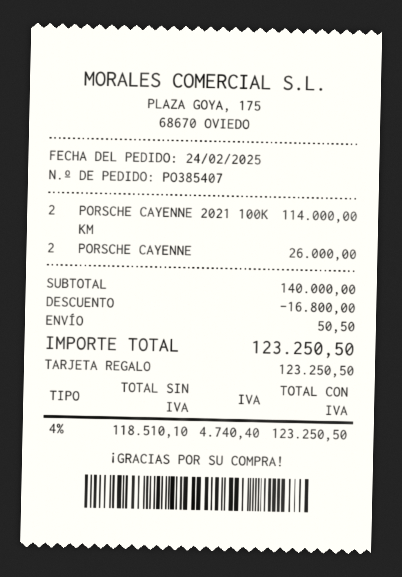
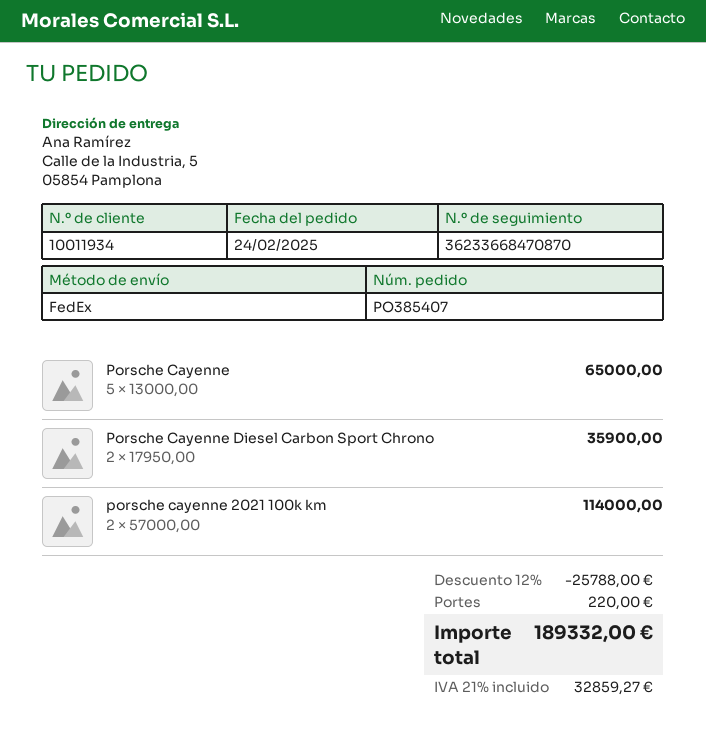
PORSCHE CAYENNE: 2 for 26000.00 -> 5 for 65000.00
Porsche Cayenne Diesel Carbon Sport Chrono: none -> 2 for 35900.00
discount: 16800.00 -> 25788.00
shipping: 50.50 -> 220.00
tax: 4% = 4740.40 -> 21% = 32859.27
total: 123250.50 -> 189332.00

